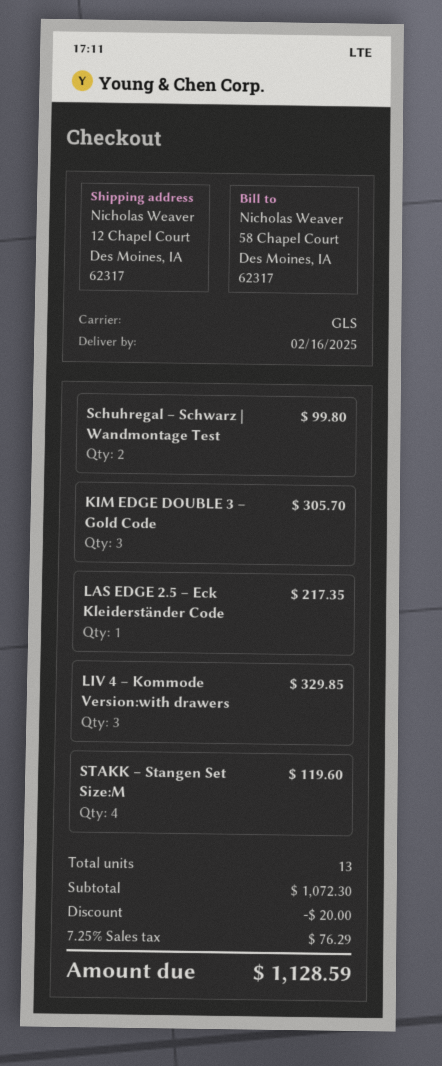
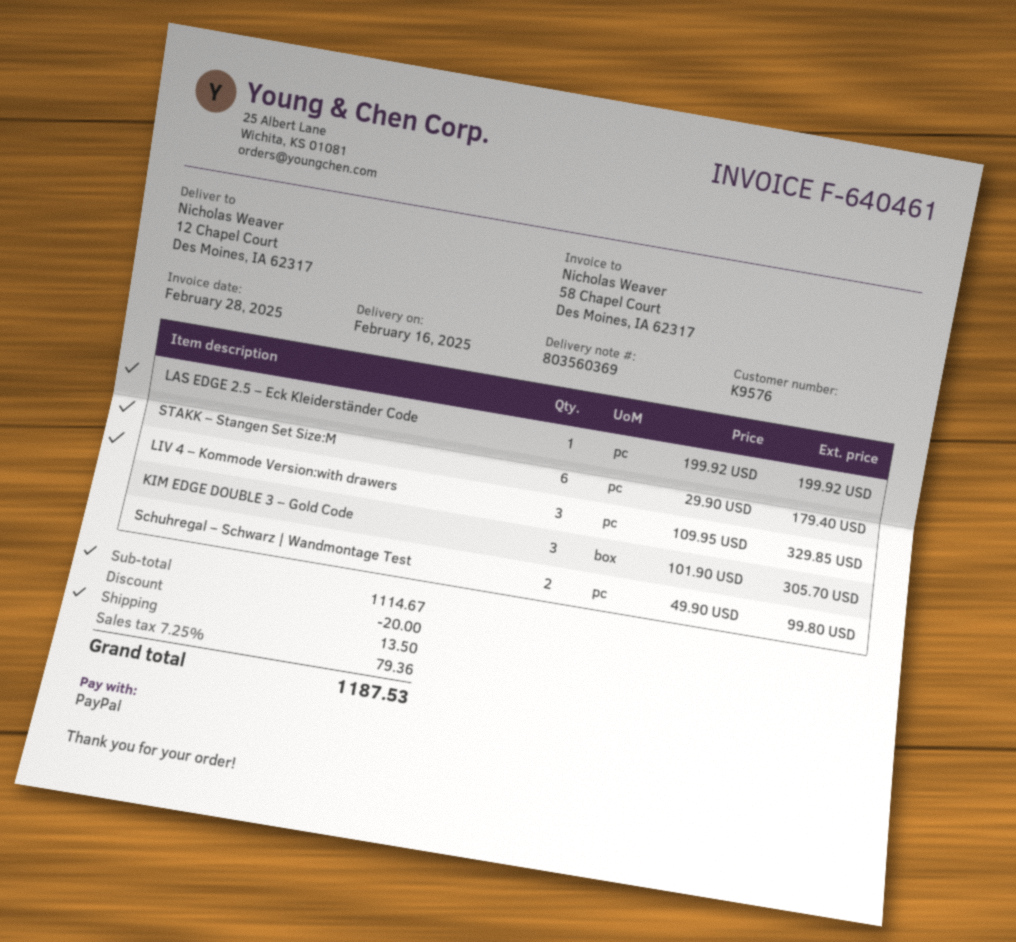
LAS EDGE 2.5 – Eck Kleiderständer Code: 1 for 217.35 -> 1 for 199.92
STAKK – Stangen Set Size:M: 4 for 119.60 -> 6 for 179.40
subtotal: 1072.30 -> 1114.67
shipping: none -> 13.50
tax: 7.25% = 76.29 -> 7.25% = 79.36
total: 1128.59 -> 1187.53

